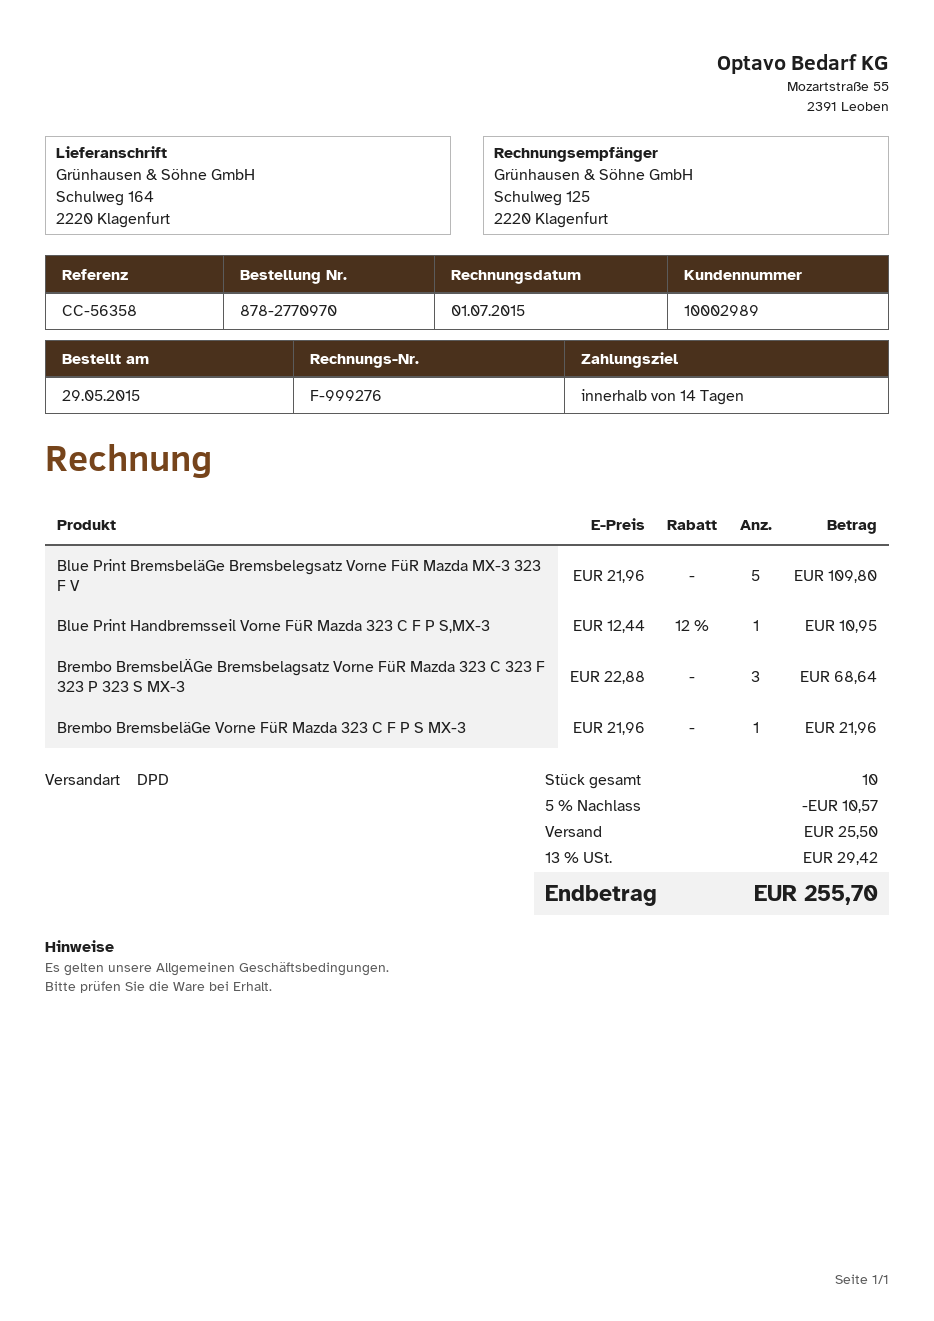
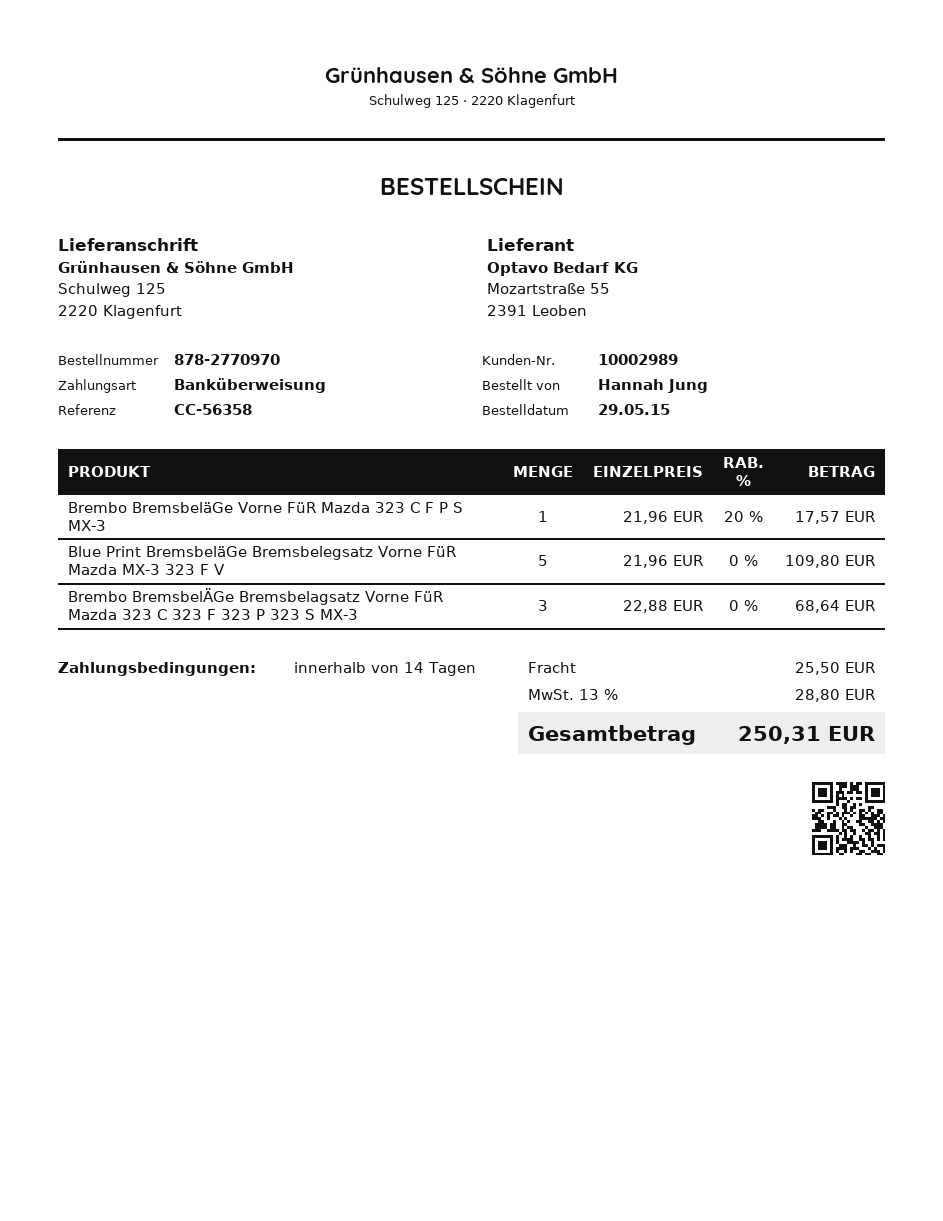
ship to: Schulweg 164, 2220 Klagenfurt -> Schulweg 125, 2220 Klagenfurt
Blue Print Handbremsseil Vorne FüR Mazda 323 C F P S,MX-3: 1 x 12.44 - 12% = 10.95 -> none
Brembo BremsbeläGe Vorne FüR Mazda 323 C F P S MX-3: 1 x 21.96 = 21.96 -> 1 x 21.96 - 20% = 17.57
discount: 5% = 10.57 -> none
tax: 13% = 29.42 -> 13% = 28.80
total: 255.70 -> 250.31

